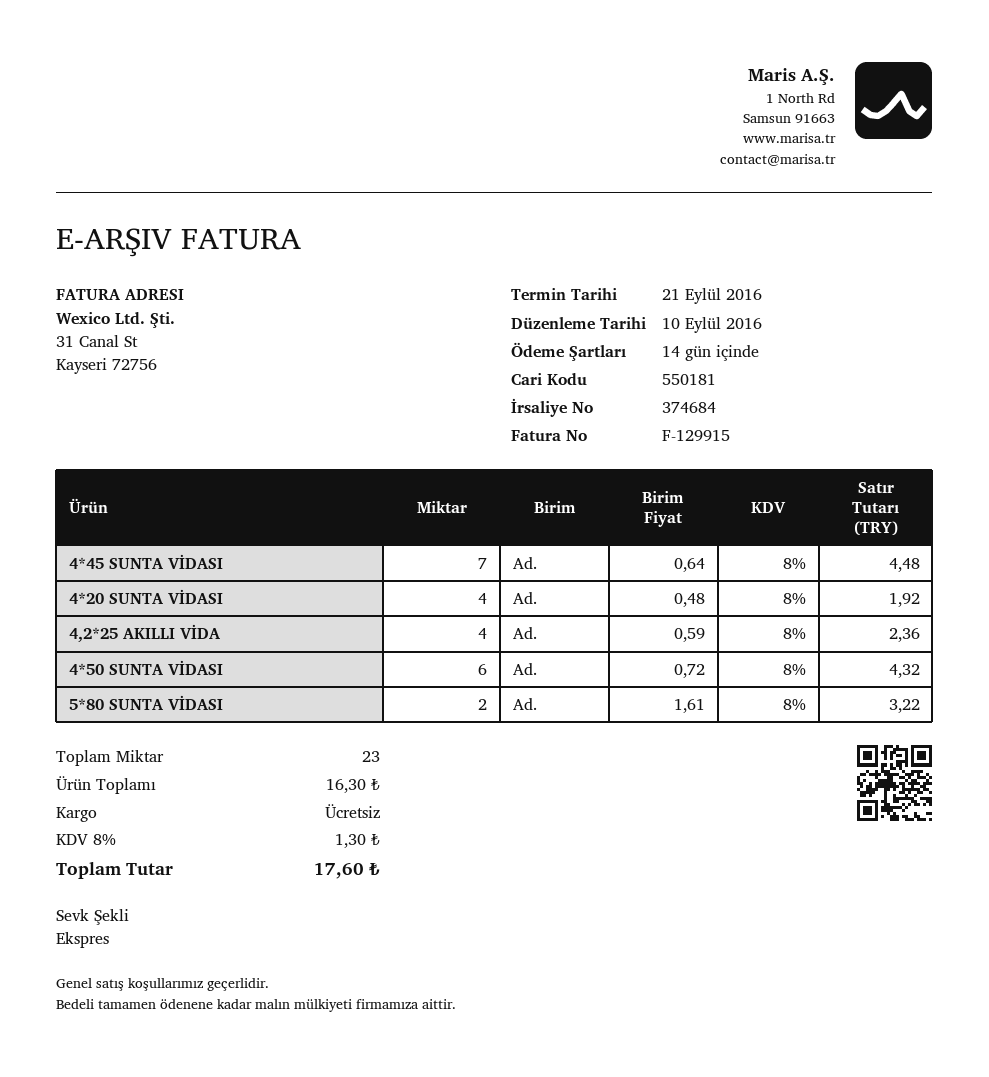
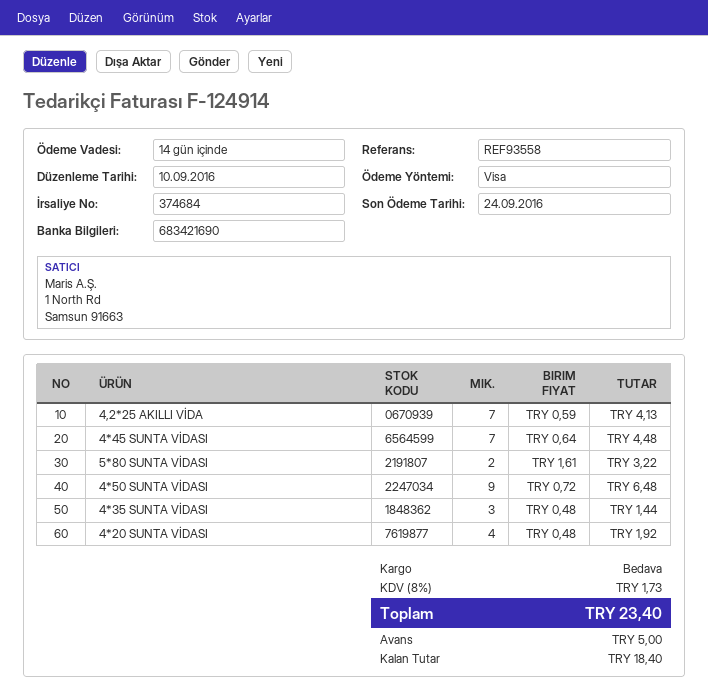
invoice number: F-129915 -> F-124914
4,2*25 AKILLI VİDA: 4 x 0.59 = 2.36 -> 7 x 0.59 = 4.13
4*50 SUNTA VİDASI: 6 x 0.72 = 4.32 -> 9 x 0.72 = 6.48
4*35 SUNTA VİDASI: none -> 3 x 0.48 = 1.44
tax: 8% = 1.30 -> 8% = 1.73
total: 17.60 -> 23.40

